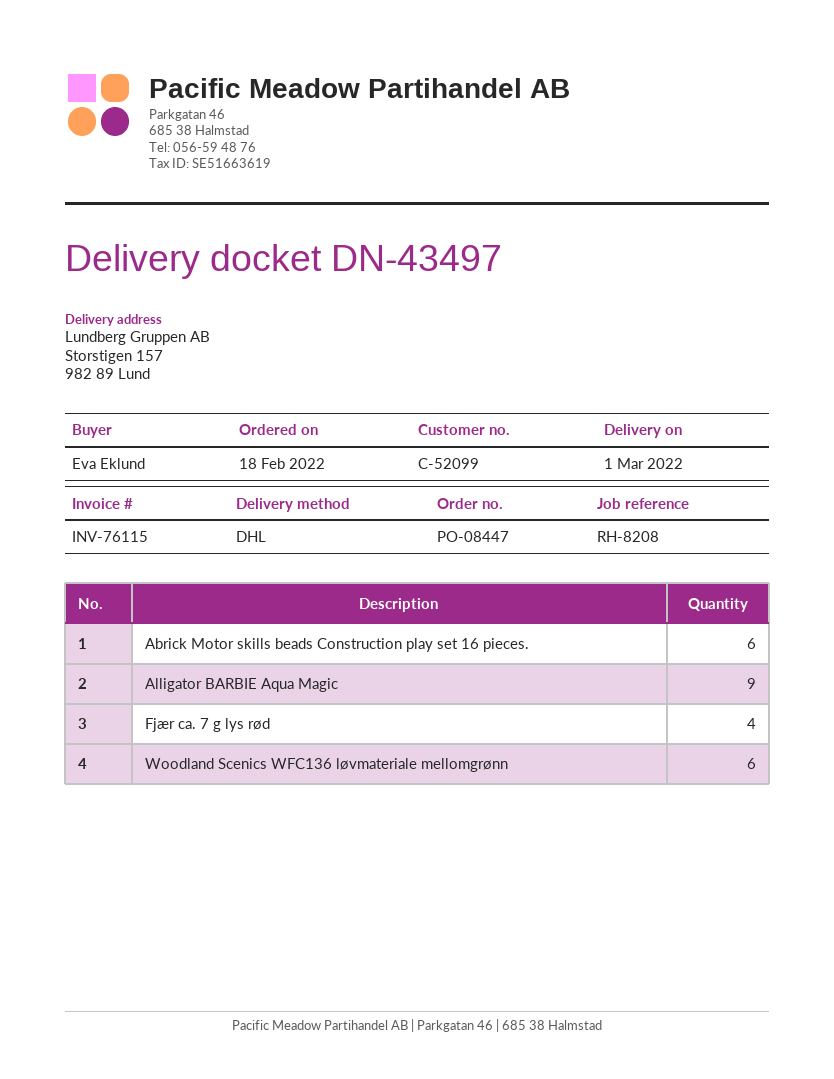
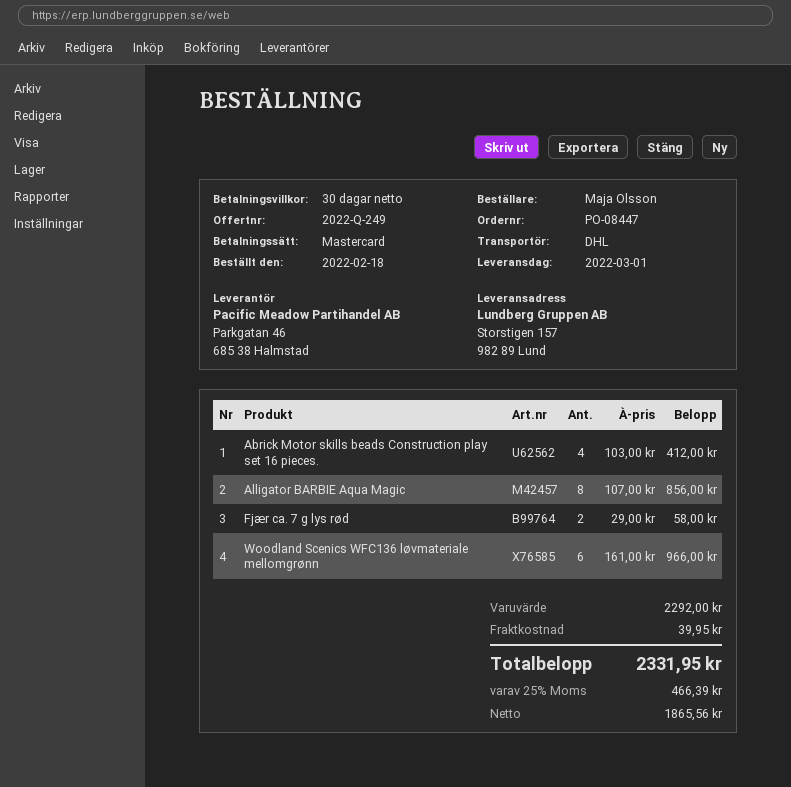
ordered by: Eva Eklund -> Maja Olsson
Abrick Motor skills beads Construction play set 16 pieces.: 6 -> 4
Alligator BARBIE Aqua Magic: 9 -> 8
Fjær ca. 7 g lys rød: 4 -> 2

